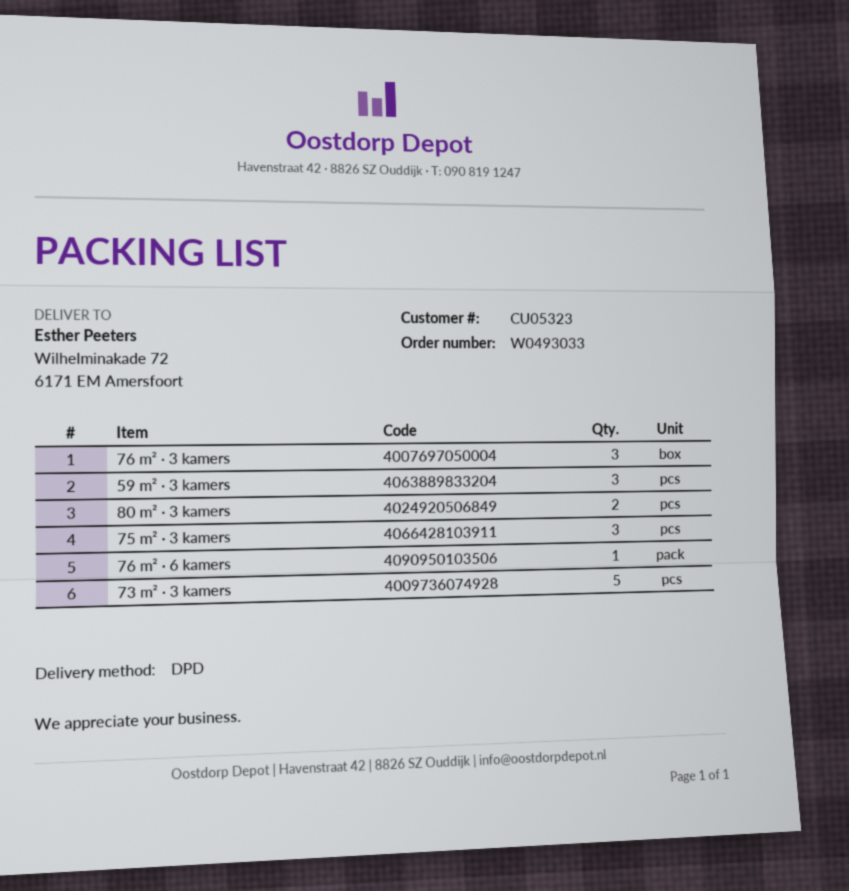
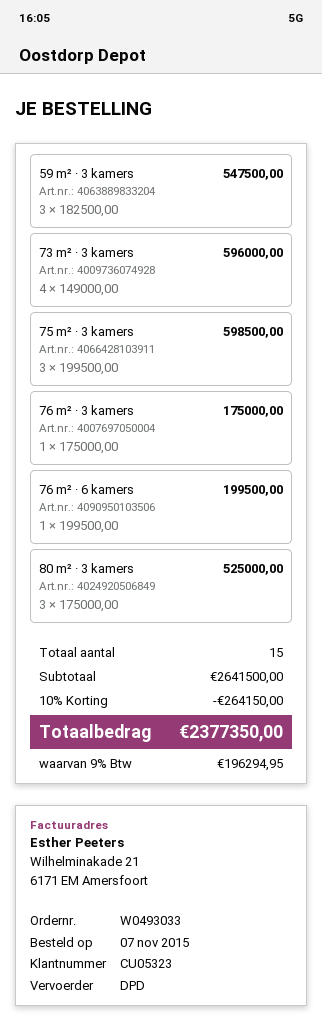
76 m² · 3 kamers: 3 -> 1
80 m² · 3 kamers: 2 -> 3
73 m² · 3 kamers: 5 -> 4

